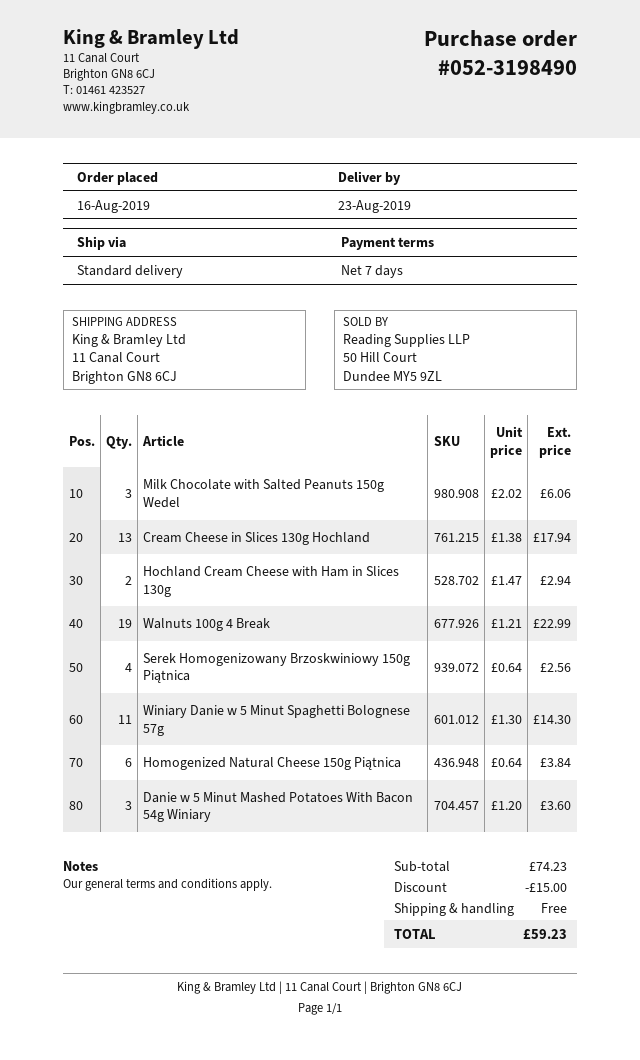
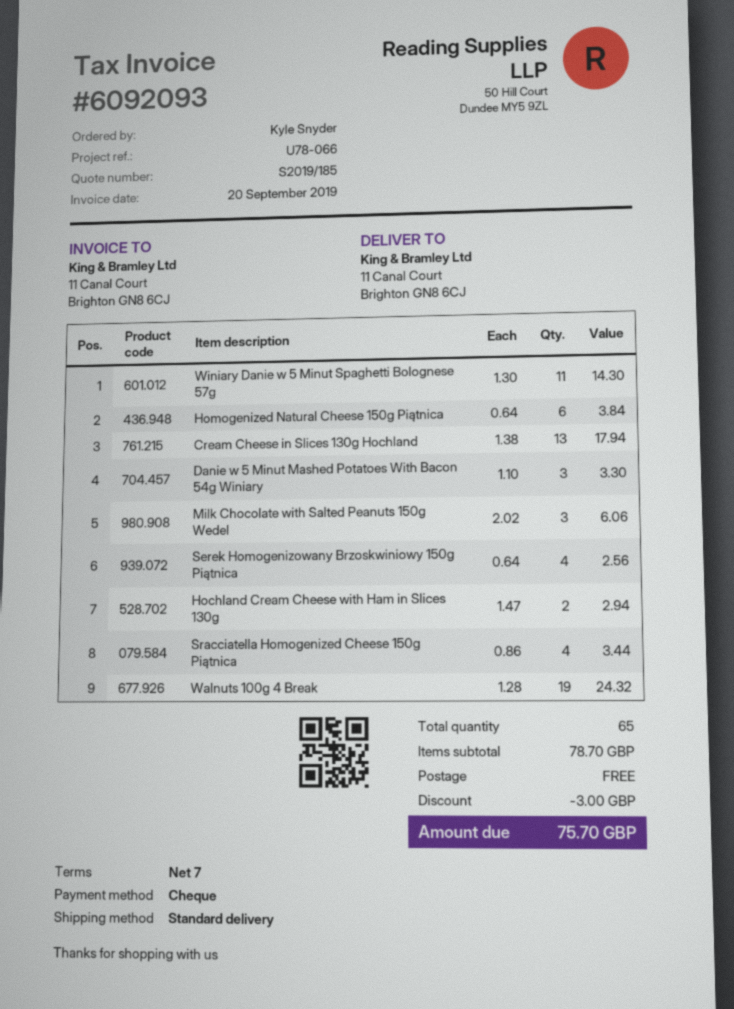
Walnuts 100g 4 Break: 19 x 1.21 = 22.99 -> 19 x 1.28 = 24.32
Danie w 5 Minut Mashed Potatoes With Bacon 54g Winiary: 3 x 1.20 = 3.60 -> 3 x 1.10 = 3.30
Sracciatella Homogenized Cheese 150g Piątnica: none -> 4 x 0.86 = 3.44
subtotal: 74.23 -> 78.70
discount: 15.00 -> 3.00
total: 59.23 -> 75.70

